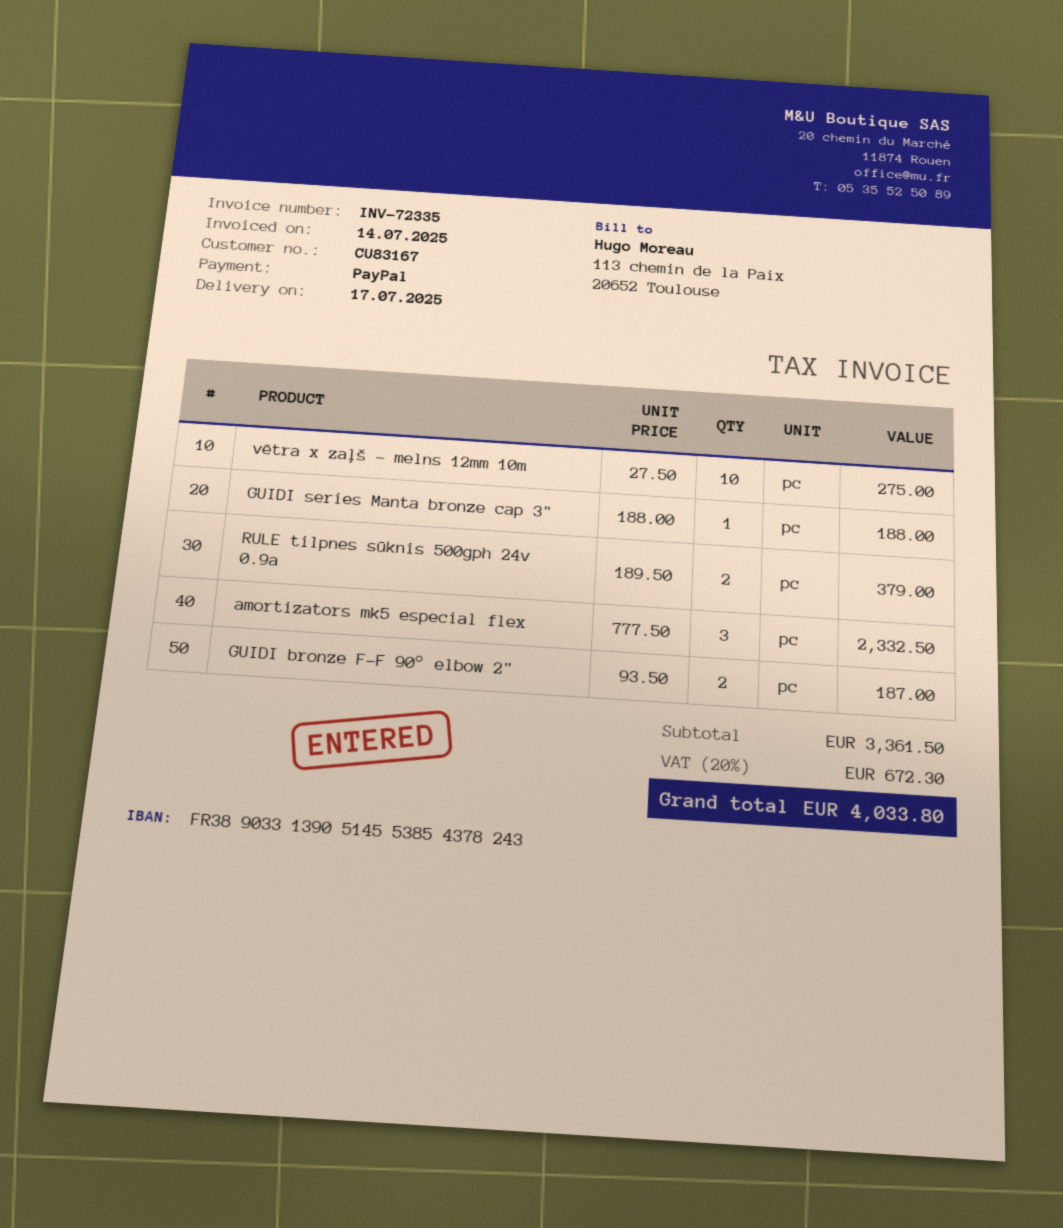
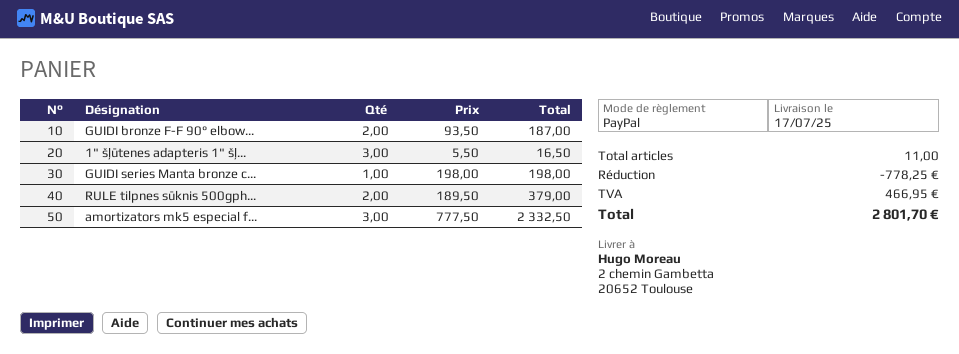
vētra x zaļš - melns 12mm 10m: 10 x 27.50 = 275.00 -> none
GUIDI series Manta bronze cap 3": 1 x 188.00 = 188.00 -> 1 x 198.00 = 198.00
1" šļūtenes adapteris 1" šļ...: none -> 3 x 5.50 = 16.50
discount: none -> 778.25
tax: 672.30 -> 466.95
total: 4033.80 -> 2801.70

